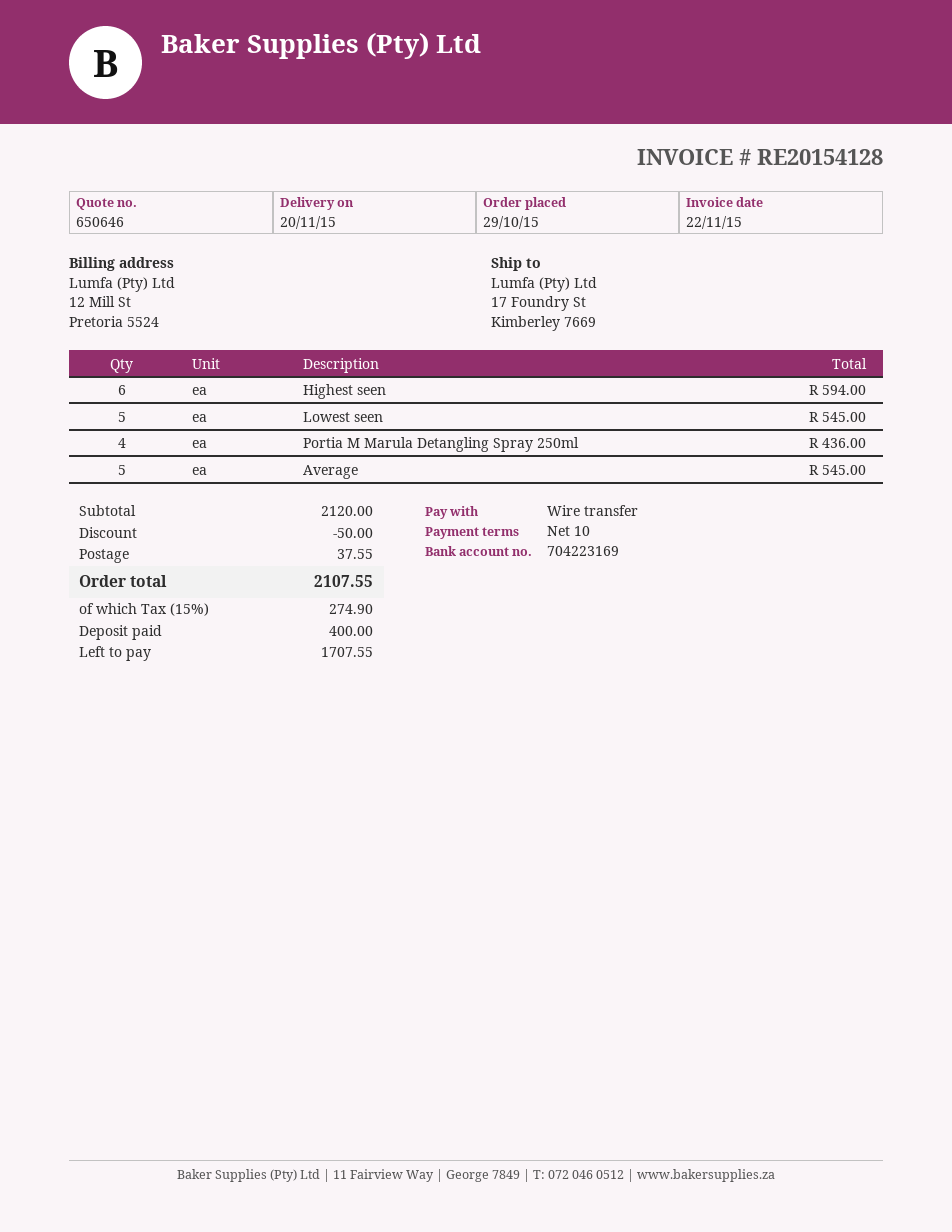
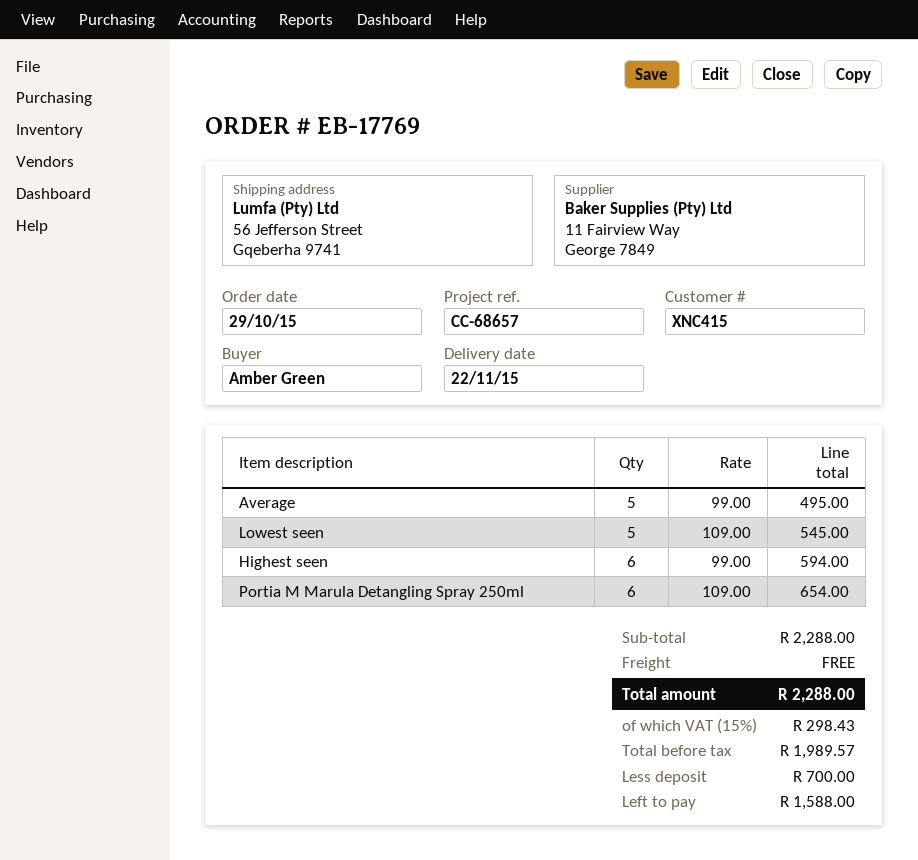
delivery date: 2015-11-20 -> 2015-11-22
ship to: 17 Foundry St, Kimberley 7669 -> 56 Jefferson Street, Gqeberha 9741
Portia M Marula Detangling Spray 250ml: 4 for 436.00 -> 6 for 654.00
Average: 5 for 545.00 -> 5 for 495.00
subtotal: 2120.00 -> 2288.00
discount: 50.00 -> none
shipping: 37.55 -> 0.00
tax: 15% = 274.90 -> 15% = 298.43
total: 2107.55 -> 2288.00
deposit: 400.00 -> 700.00
balance: 1707.55 -> 1588.00

